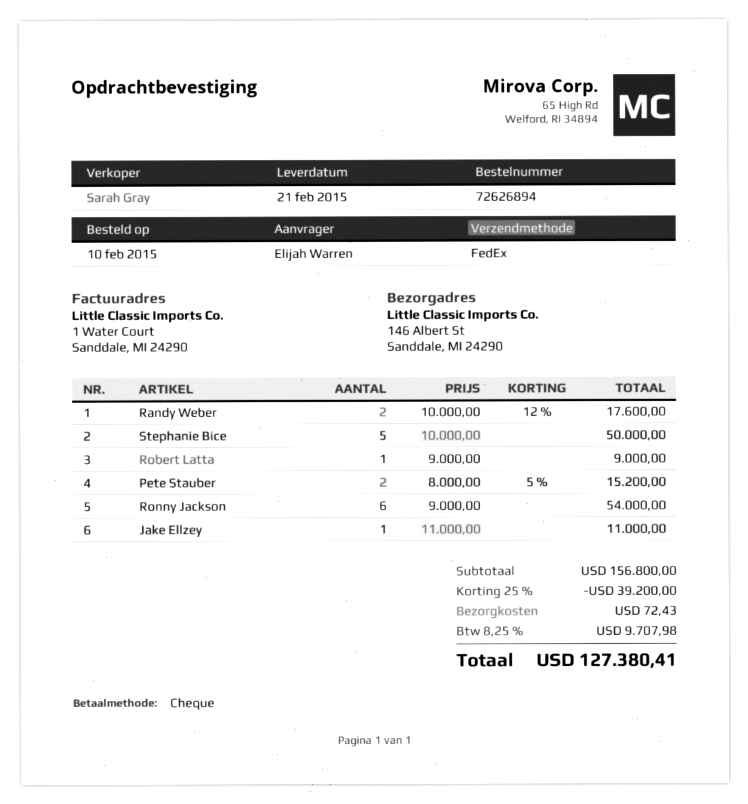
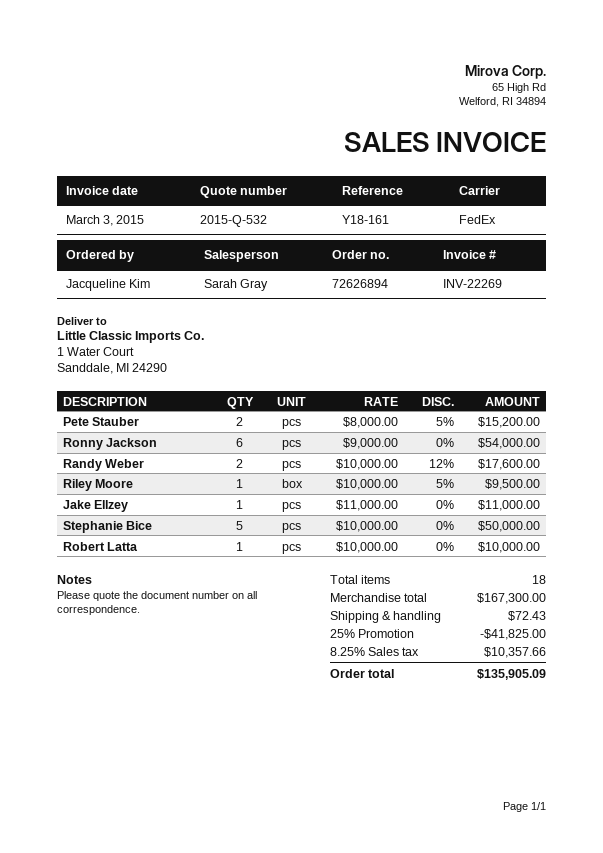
ordered by: Elijah Warren -> Jacqueline Kim
ship to: 146 Albert St, Sanddale, MI 24290 -> 1 Water Court, Sanddale, MI 24290
Robert Latta: 1 x 9000.00 = 9000.00 -> 1 x 10000.00 = 10000.00
Riley Moore: none -> 1 x 10000.00 - 5% = 9500.00
subtotal: 156800.00 -> 167300.00
discount: 25% = 39200.00 -> 25% = 41825.00
tax: 8.25% = 9707.98 -> 8.25% = 10357.66
total: 127380.41 -> 135905.09

